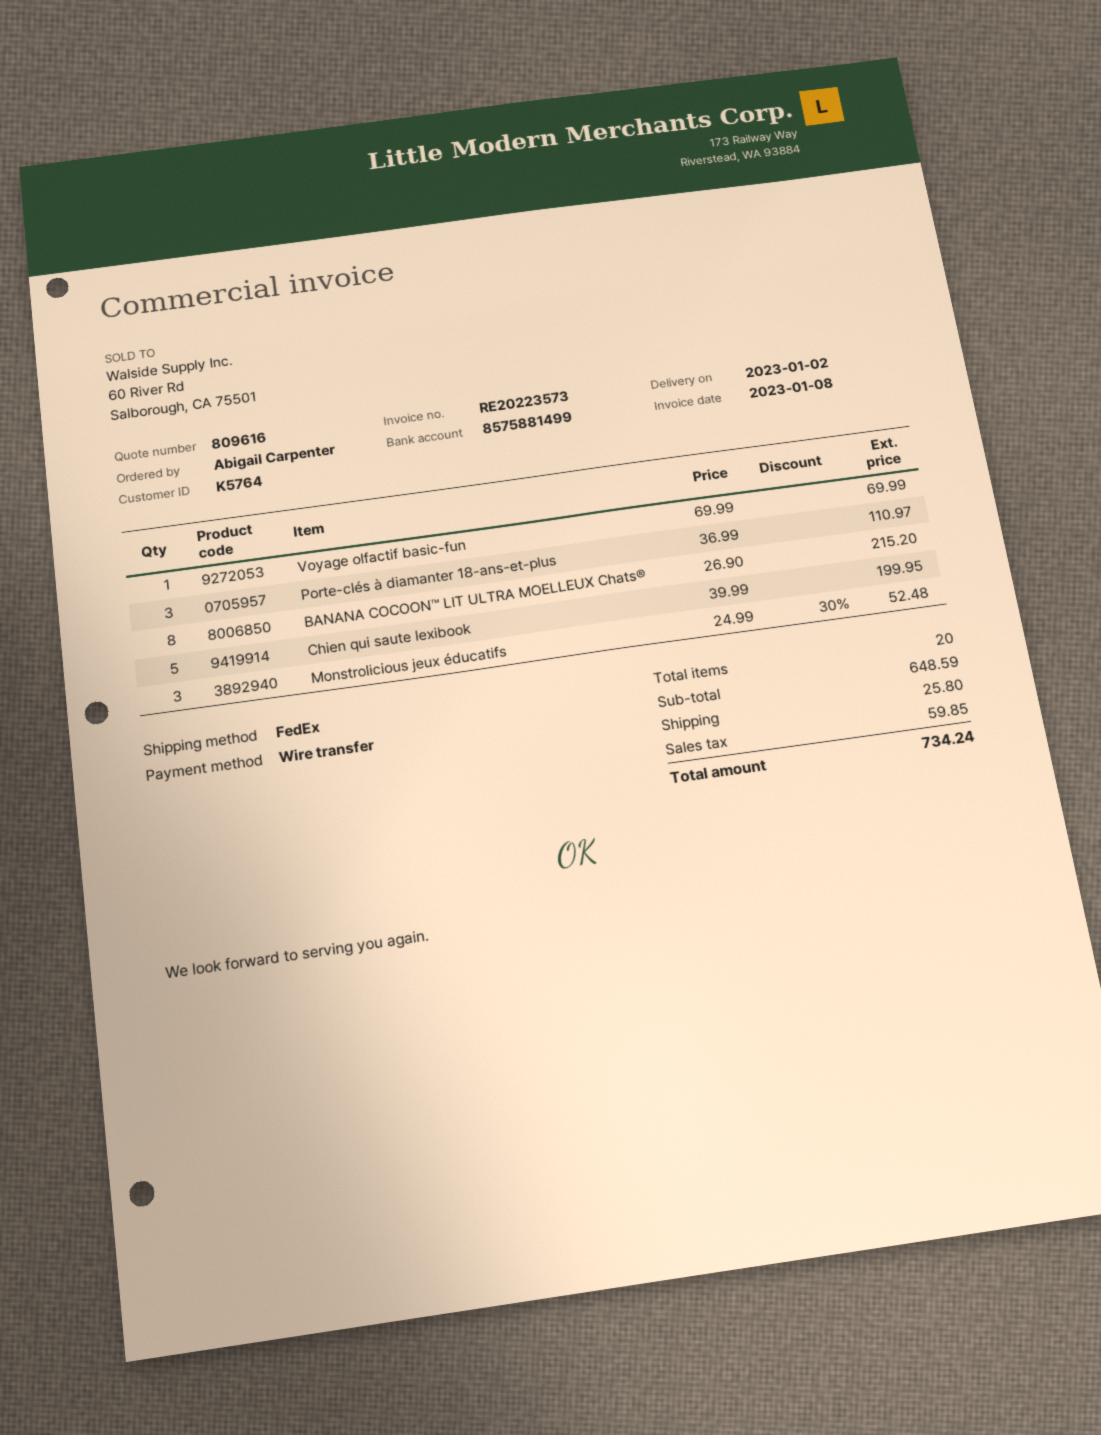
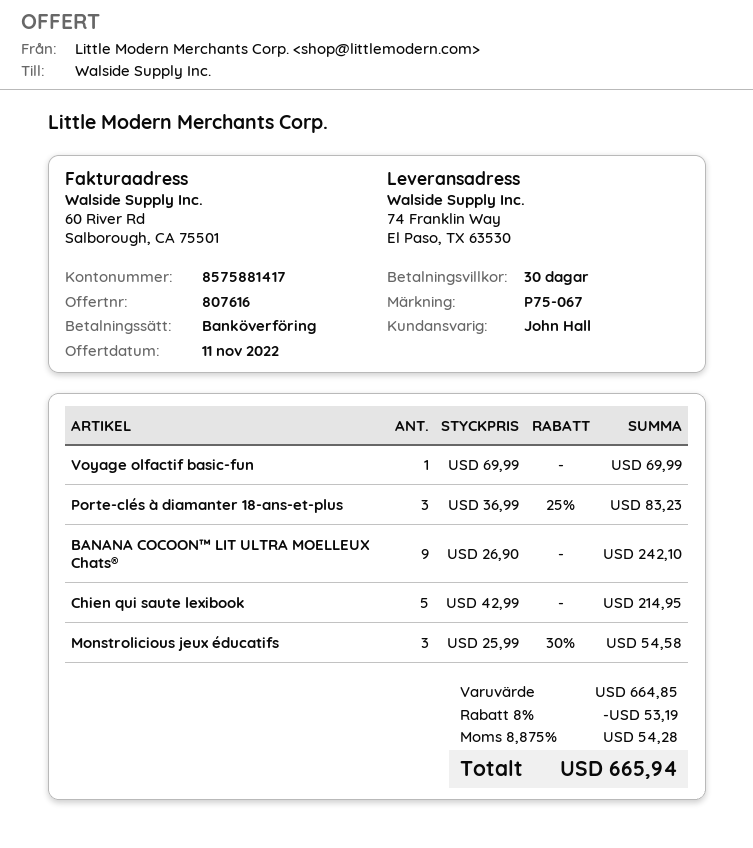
quote number: 809616 -> 807616
bank account: 8575881499 -> 8575881417
Porte-clés à diamanter 18-ans-et-plus: 3 x 36.99 = 110.97 -> 3 x 36.99 - 25% = 83.23
BANANA COCOON™ LIT ULTRA MOELLEUX Chats®: 8 x 26.90 = 215.20 -> 9 x 26.90 = 242.10
Chien qui saute lexibook: 5 x 39.99 = 199.95 -> 5 x 42.99 = 214.95
Monstrolicious jeux éducatifs: 3 x 24.99 - 30% = 52.48 -> 3 x 25.99 - 30% = 54.58
subtotal: 648.59 -> 664.85
discount: none -> 8% = 53.19
shipping: 25.80 -> none
tax: 59.85 -> 54.28
total: 734.24 -> 665.94

